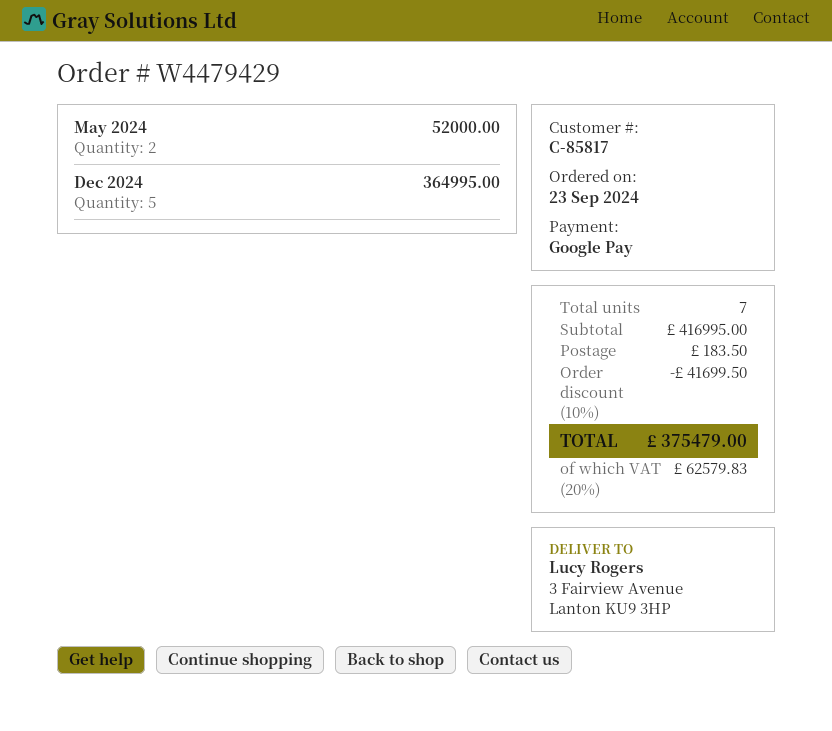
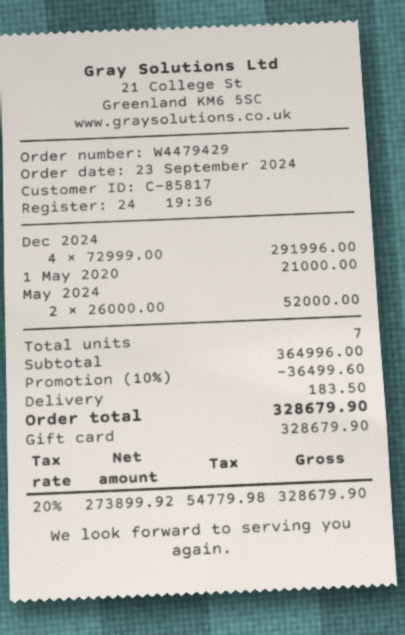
payment method: Google Pay -> gift card
Dec 2024: 5 for 364995.00 -> 4 for 291996.00
1 May 2020: none -> 1 for 21000.00
subtotal: 416995.00 -> 364996.00
discount: 10% = 41699.50 -> 10% = 36499.60
tax: 20% = 62579.83 -> 20% = 54779.98
total: 375479.00 -> 328679.90

